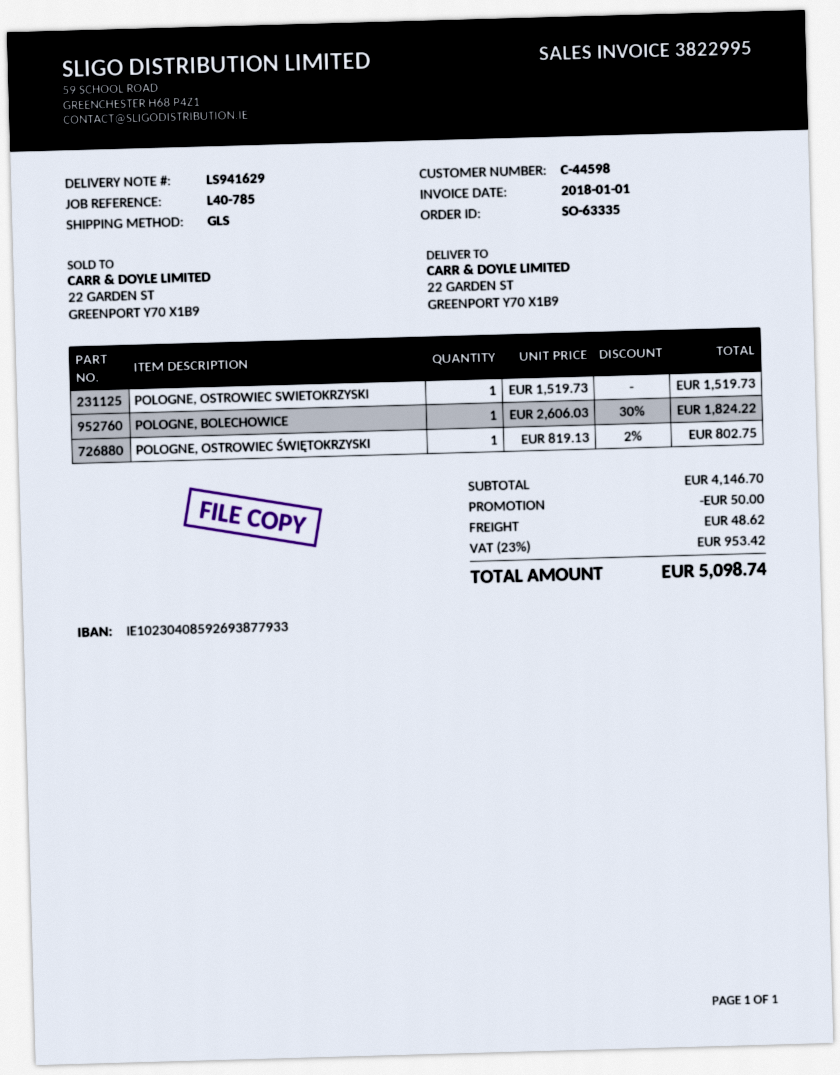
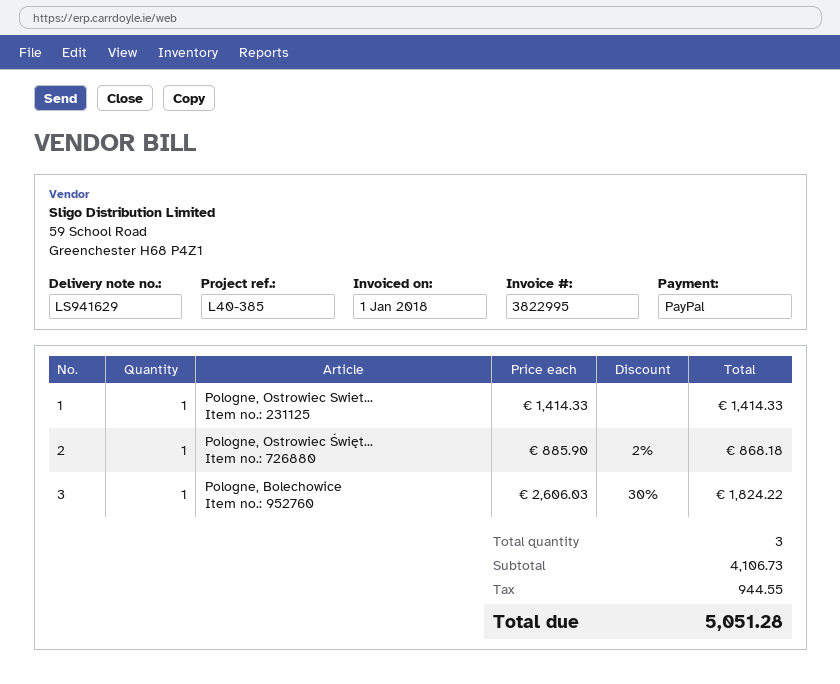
reference: L40-785 -> L40-385
POLOGNE, OSTROWIEC SWIETOKRZYSKI: 1 x 1519.73 = 1519.73 -> 1 x 1414.33 = 1414.33
POLOGNE, OSTROWIEC ŚWIĘTOKRZYSKI: 1 x 819.13 - 2% = 802.75 -> 1 x 885.90 - 2% = 868.18
subtotal: 4146.70 -> 4106.73
discount: 50.00 -> none
shipping: 48.62 -> none
tax: 953.42 -> 944.55
total: 5098.74 -> 5051.28

